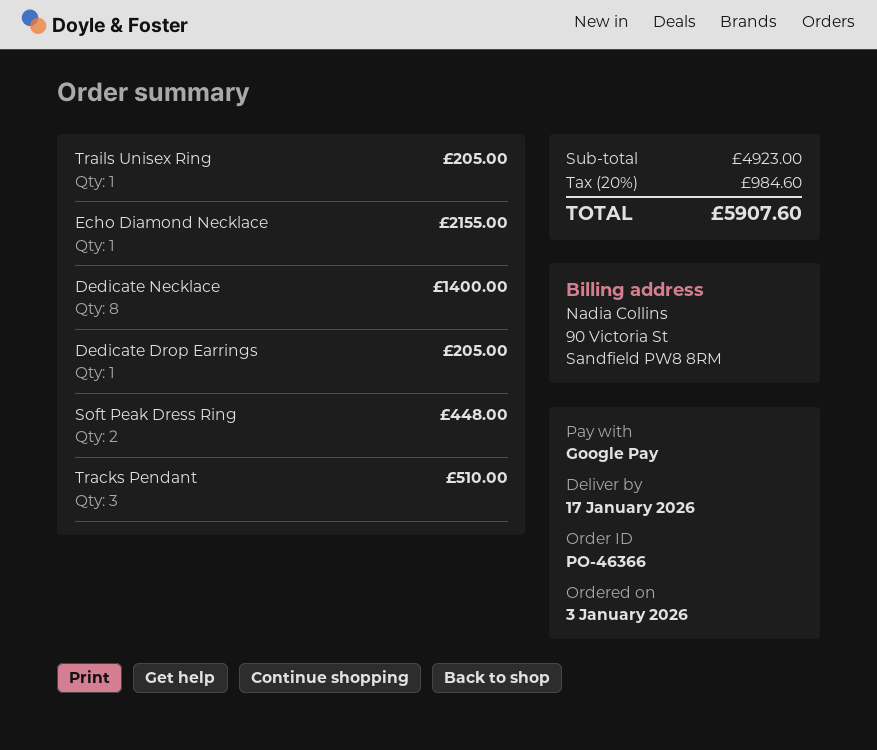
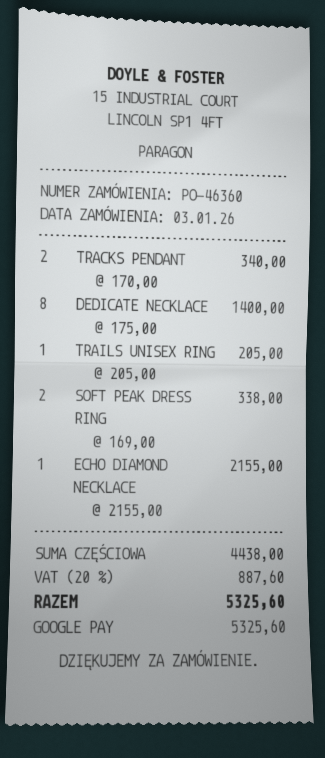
order number: PO-46366 -> PO-46360
Dedicate Drop Earrings: 1 for 205.00 -> none
Soft Peak Dress Ring: 2 for 448.00 -> 2 for 338.00
Tracks Pendant: 3 for 510.00 -> 2 for 340.00
subtotal: 4923.00 -> 4438.00
tax: 20% = 984.60 -> 20% = 887.60
total: 5907.60 -> 5325.60

